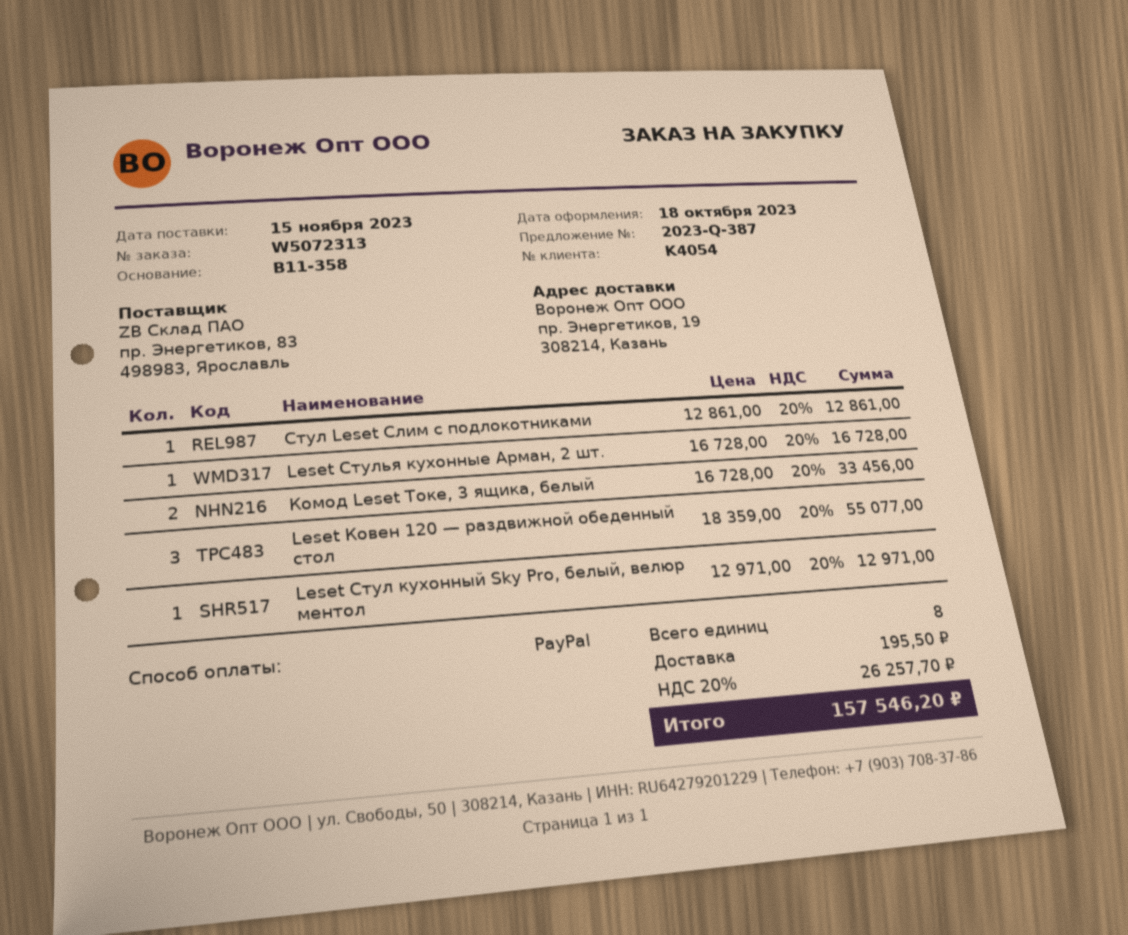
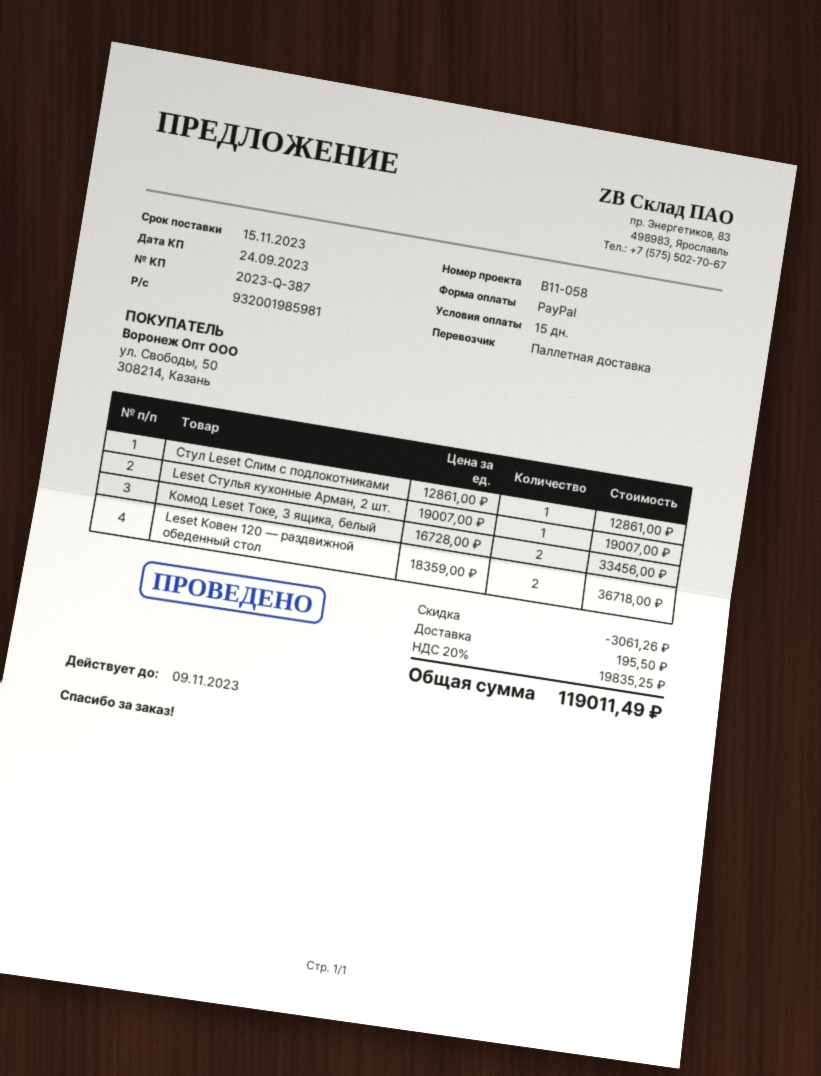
reference: B11-358 -> B11-058
Leset Стулья кухонные Арман, 2 шт.: 1 x 16728.00 = 16728.00 -> 1 x 19007.00 = 19007.00
Leset Ковен 120 — раздвижной обеденный стол: 3 x 18359.00 = 55077.00 -> 2 x 18359.00 = 36718.00
Leset Стул кухонный Sky Pro, белый, велюр ментол: 1 x 12971.00 = 12971.00 -> none
discount: none -> 3061.26
tax: 20% = 26257.70 -> 20% = 19835.25
total: 157546.20 -> 119011.49

